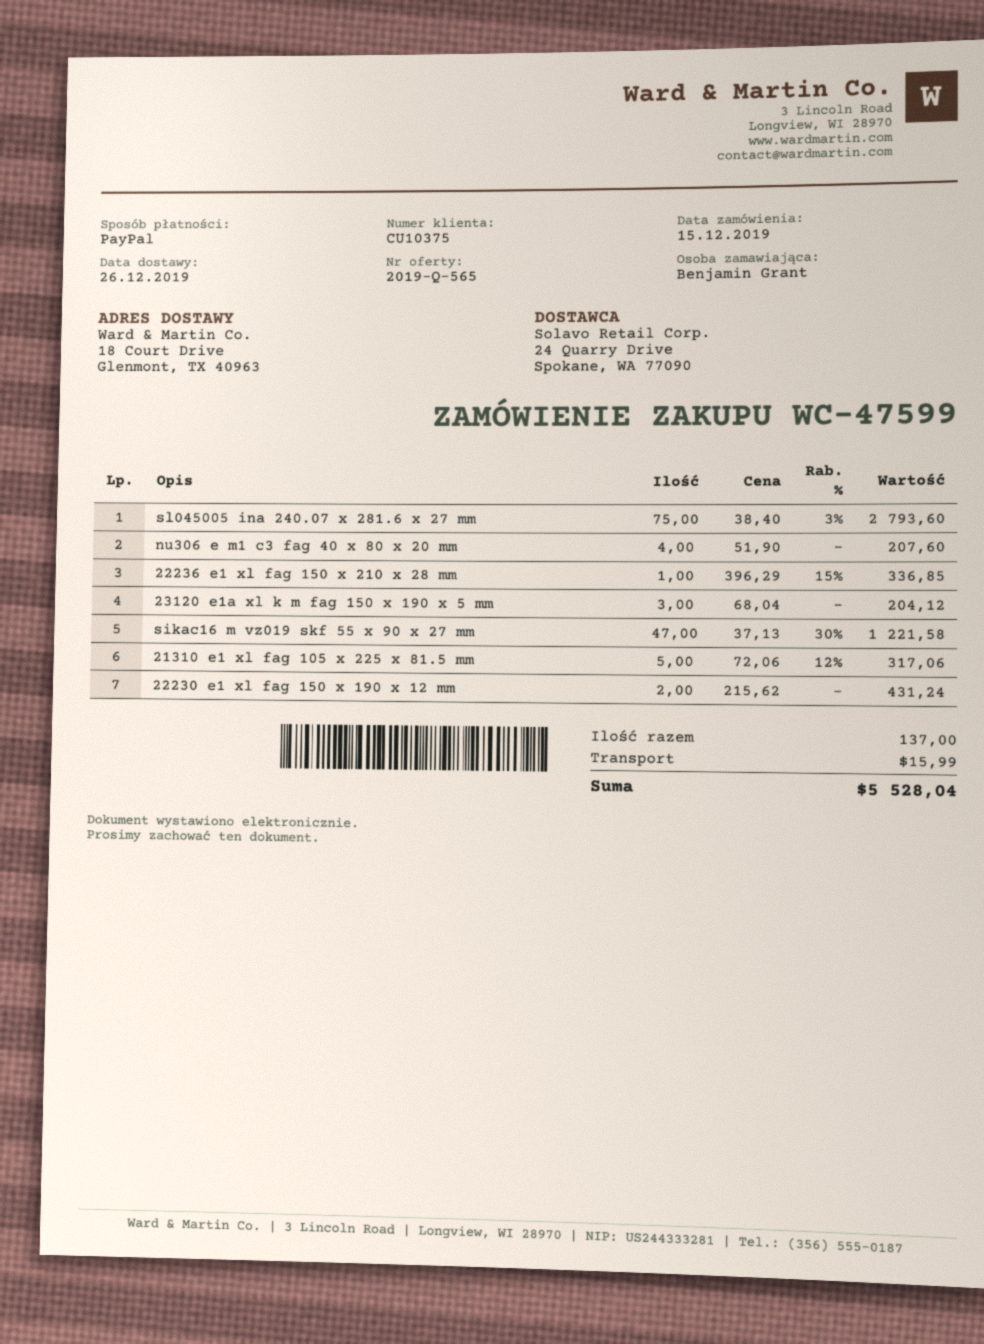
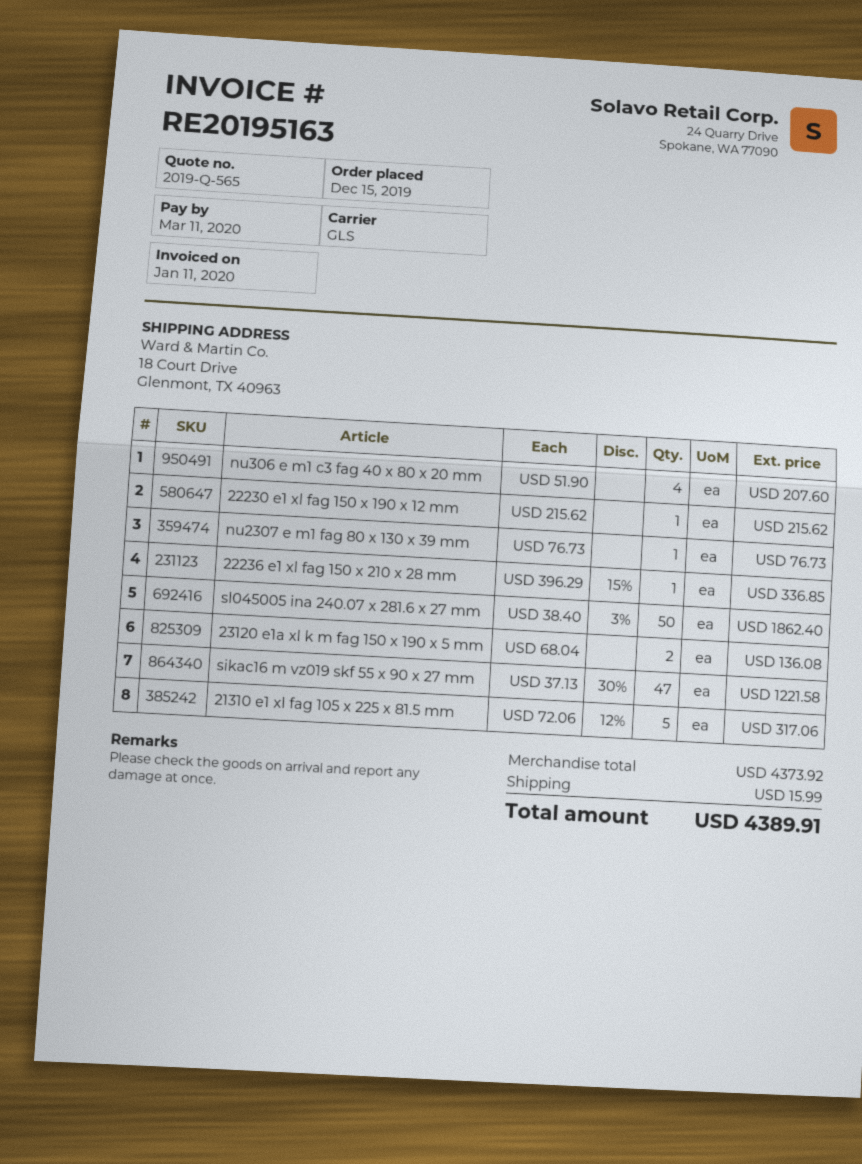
sl045005 ina 240.07 x 281.6 x 27 mm: 75 x 38.40 - 3% = 2793.60 -> 50 x 38.40 - 3% = 1862.40
23120 e1a xl k m fag 150 x 190 x 5 mm: 3 x 68.04 = 204.12 -> 2 x 68.04 = 136.08
22230 e1 xl fag 150 x 190 x 12 mm: 2 x 215.62 = 431.24 -> 1 x 215.62 = 215.62
nu2307 e m1 fag 80 x 130 x 39 mm: none -> 1 x 76.73 = 76.73
total: 5528.04 -> 4389.91

